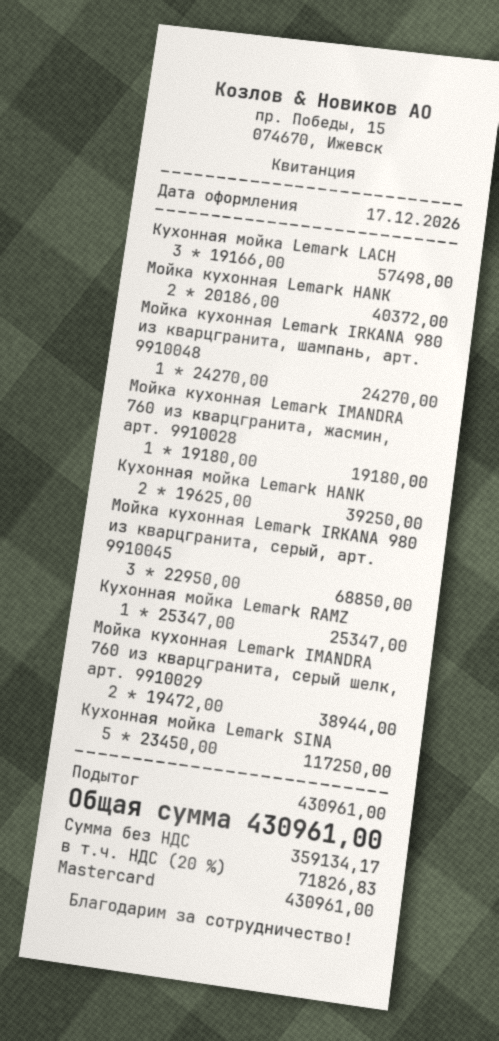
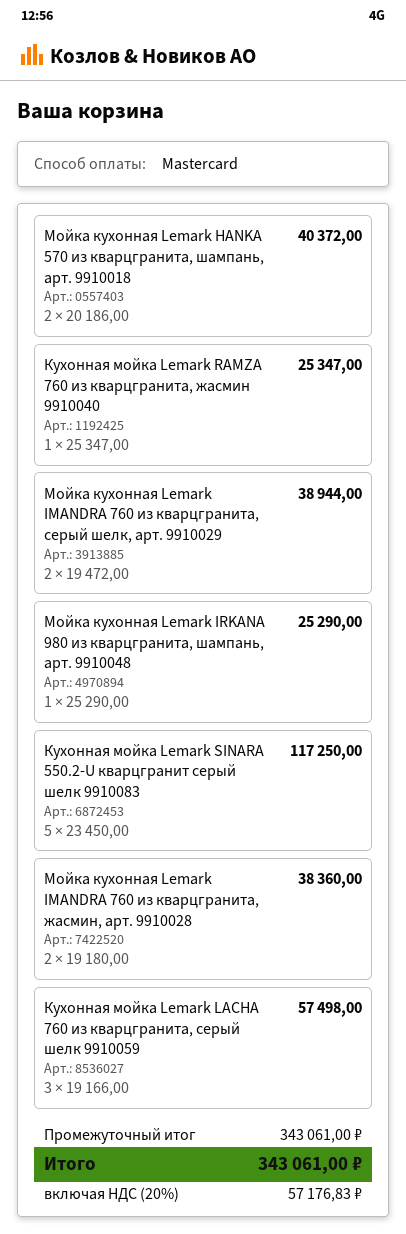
Мойка кухонная Lemark IRKANA 980 из кварцгранита, шампань, арт. 9910048: 1 x 24270.00 = 24270.00 -> 1 x 25290.00 = 25290.00
Мойка кухонная Lemark IMANDRA 760 из кварцгранита, жасмин, арт. 9910028: 1 x 19180.00 = 19180.00 -> 2 x 19180.00 = 38360.00
Кухонная мойка Lemark HANK: 2 x 19625.00 = 39250.00 -> none
Мойка кухонная Lemark IRKANA 980 из кварцгранита, серый, арт. 9910045: 3 x 22950.00 = 68850.00 -> none
subtotal: 430961.00 -> 343061.00
tax: 20% = 71826.83 -> 20% = 57176.83
total: 430961.00 -> 343061.00

